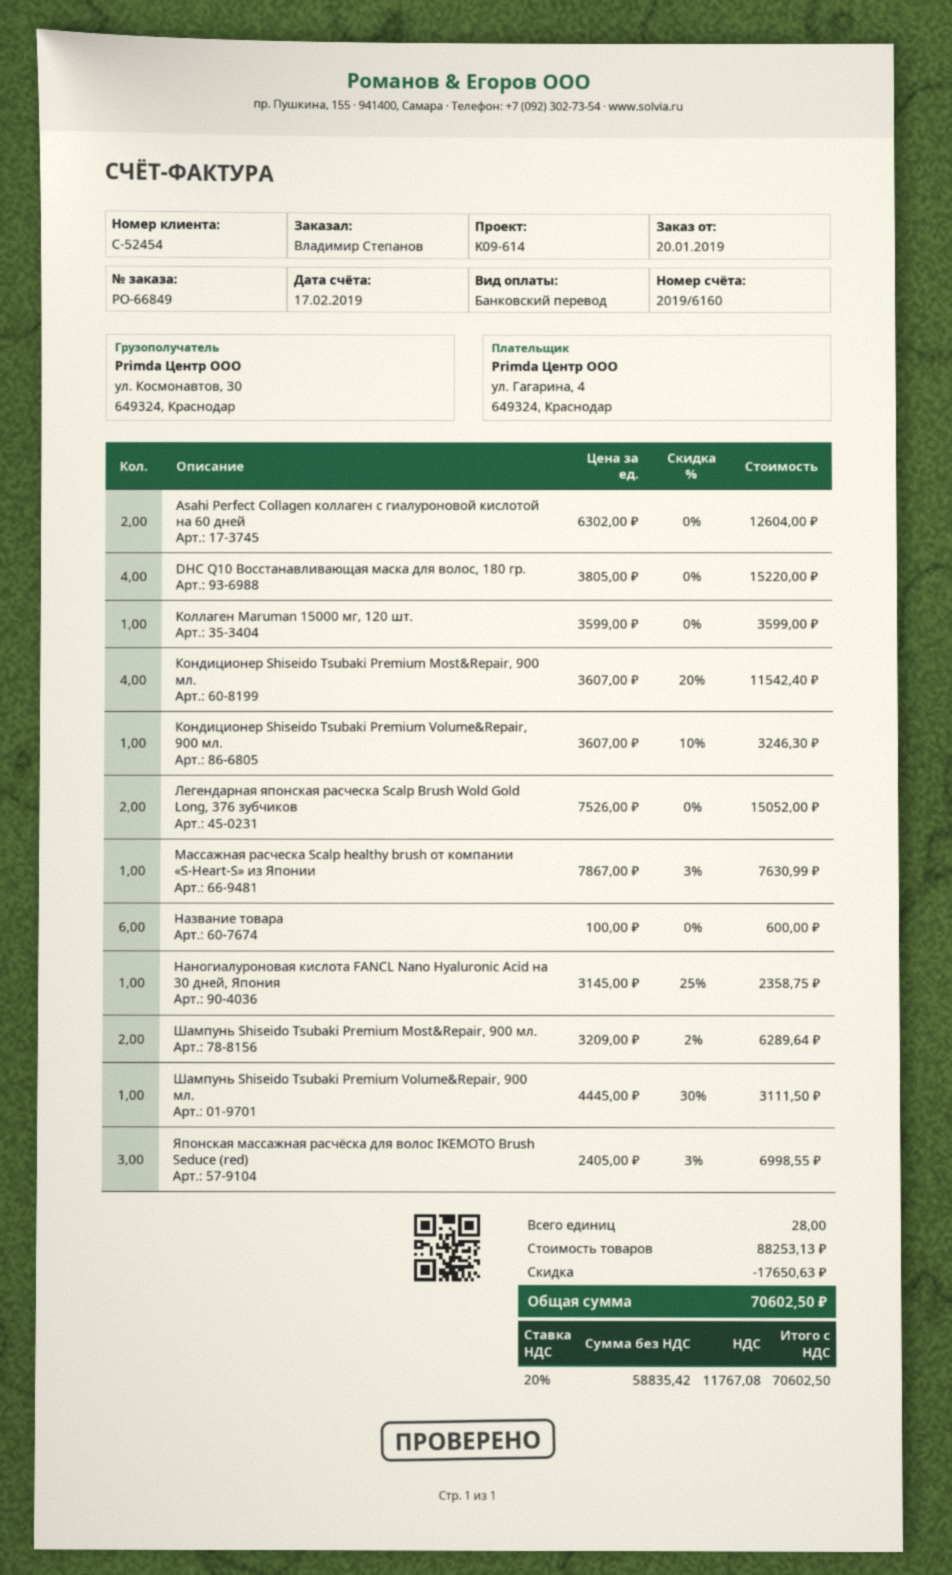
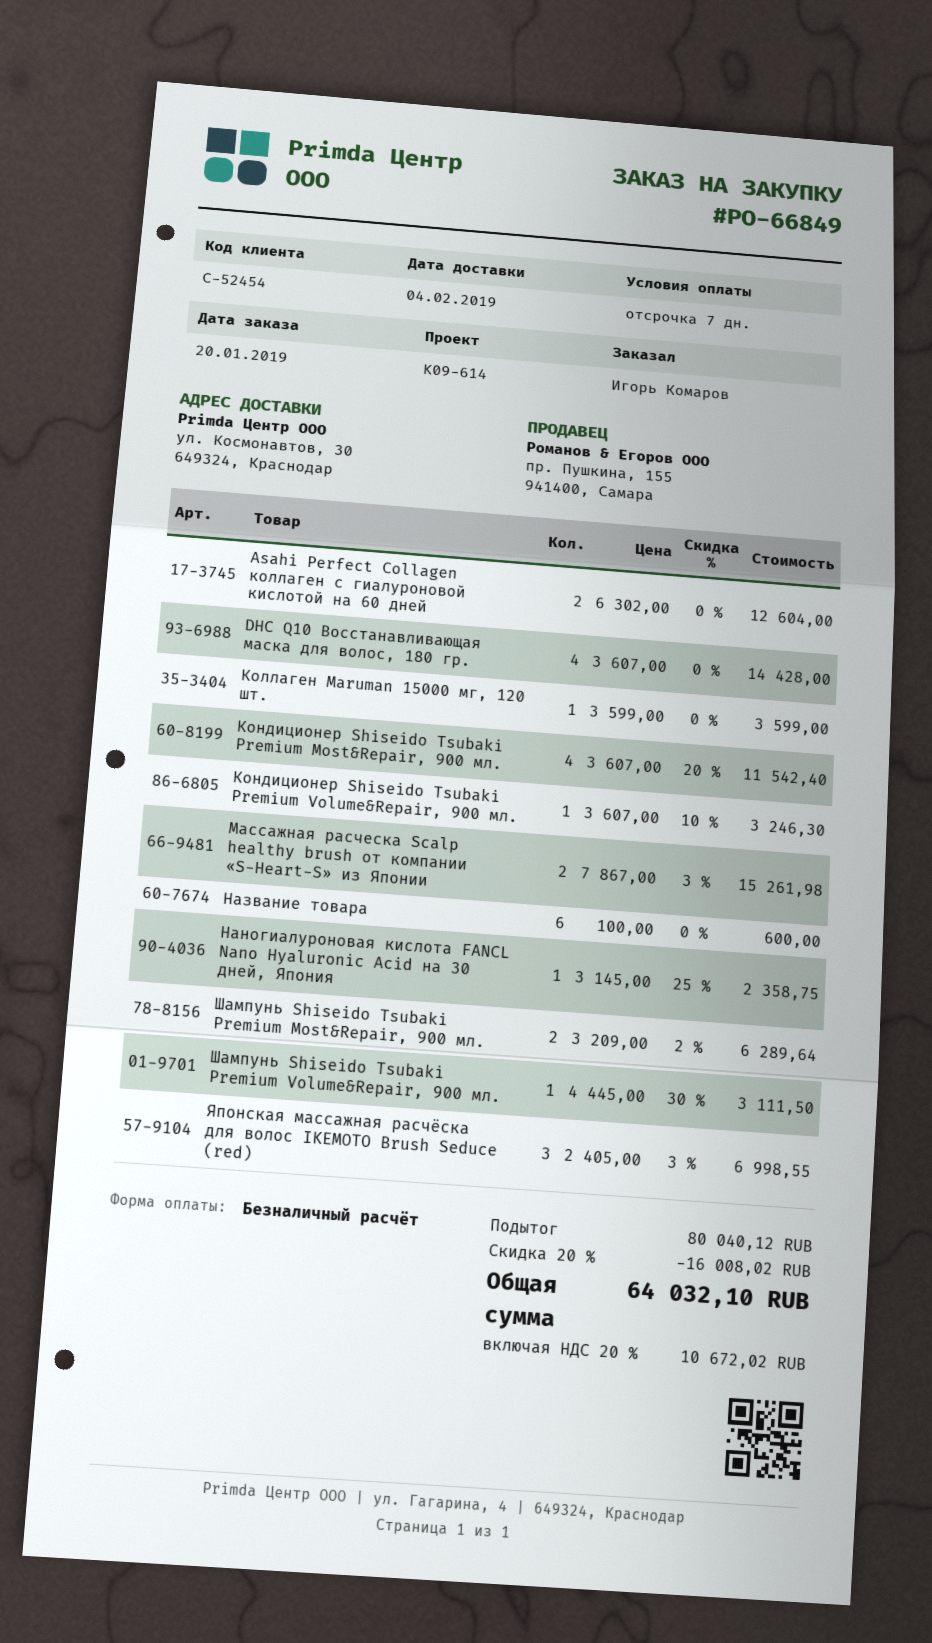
ordered by: Владимир Степанов -> Игорь Комаров
DHC Q10 Восстанавливающая маска для волос, 180 гр.: 4 x 3805.00 = 15220.00 -> 4 x 3607.00 = 14428.00
Легендарная японская расческа Scalp Brush Wold Gold Long, 376 зубчиков: 2 x 7526.00 = 15052.00 -> none
Массажная расческа Scalp healthy brush от компании «S-Heart-S» из Японии: 1 x 7867.00 - 3% = 7630.99 -> 2 x 7867.00 - 3% = 15261.98
subtotal: 88253.13 -> 80040.12
discount: 17650.63 -> 16008.02
tax: 20% = 11767.08 -> 20% = 10672.02
total: 70602.50 -> 64032.10

